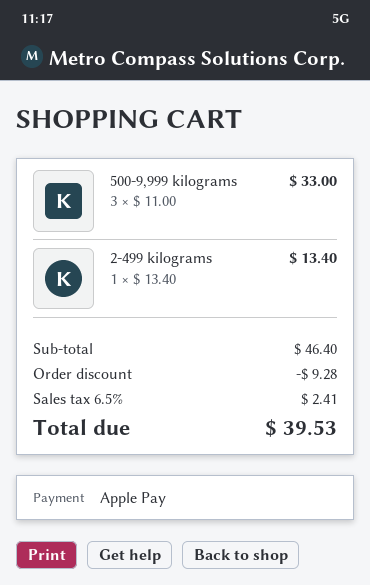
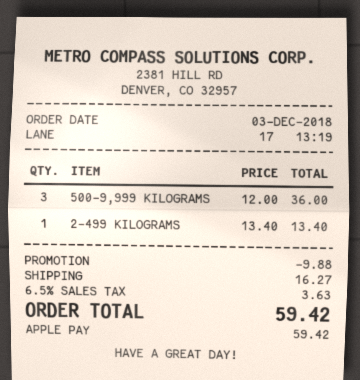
500-9,999 kilograms: 3 x 11.00 = 33.00 -> 3 x 12.00 = 36.00
discount: 9.28 -> 9.88
shipping: none -> 16.27
tax: 6.5% = 2.41 -> 6.5% = 3.63
total: 39.53 -> 59.42

